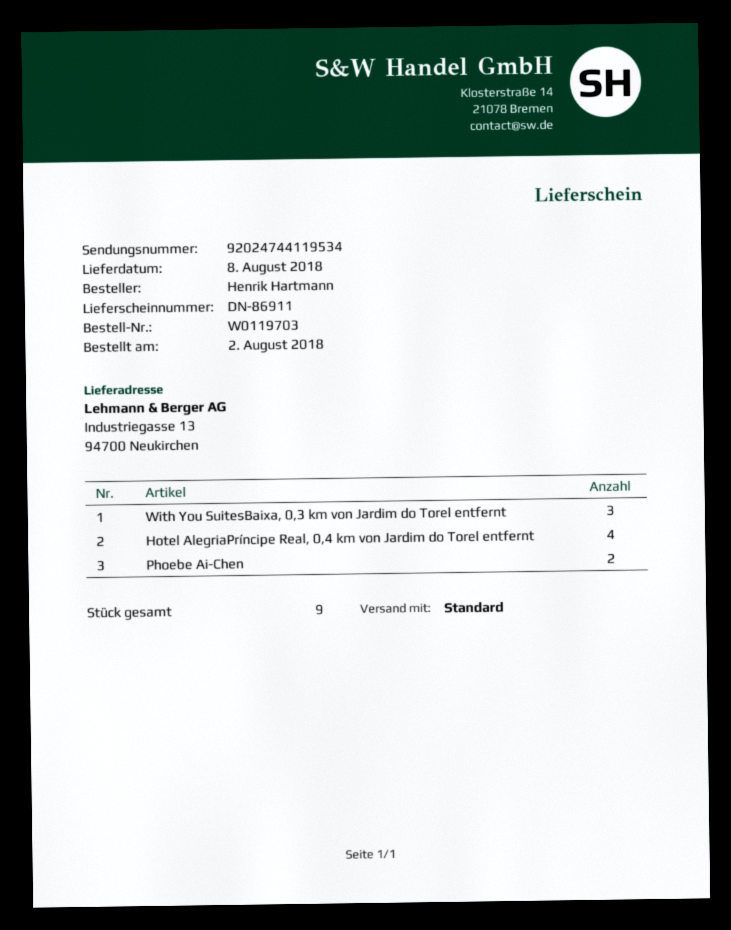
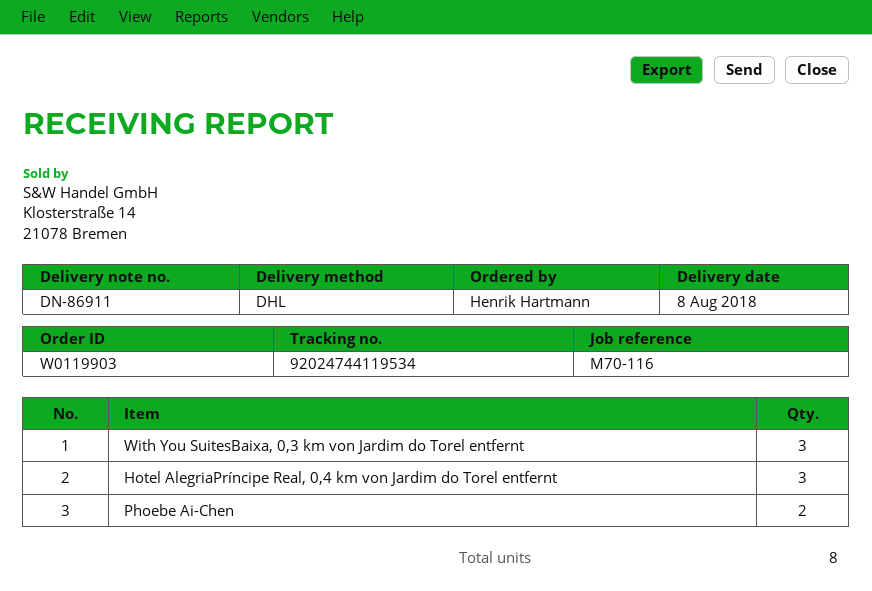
order number: W0119703 -> W0119903
shipping method: standard -> DHL
Hotel AlegriaPríncipe Real, 0,4 km von Jardim do Torel entfernt: 4 -> 3
total quantity: 9 -> 8

